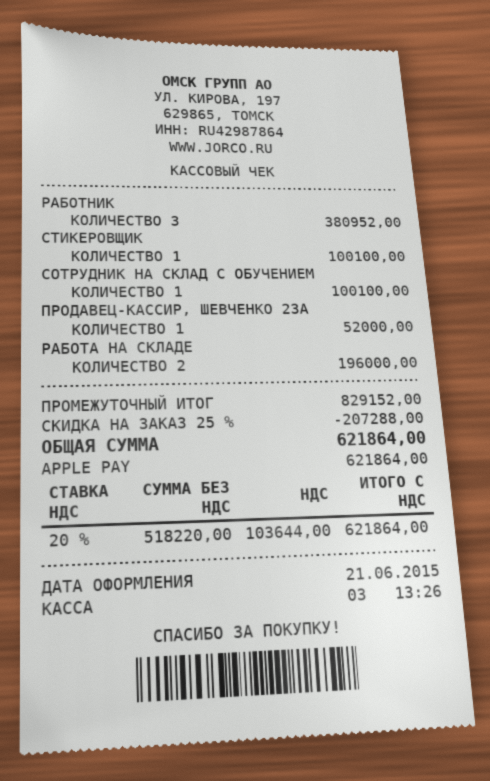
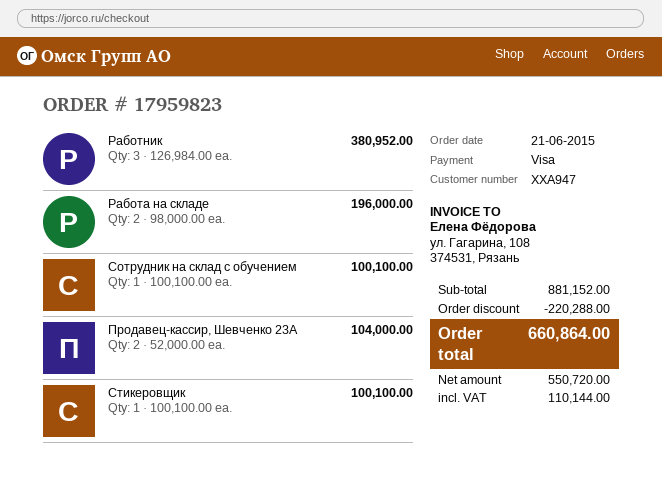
payment method: Apple Pay -> Visa
ПРОДАВЕЦ-КАССИР, ШЕВЧЕНКО 23А: 1 for 52000.00 -> 2 for 104000.00
subtotal: 829152.00 -> 881152.00
discount: 207288.00 -> 220288.00
net: 518220.00 -> 550720.00
tax: 103644.00 -> 110144.00
total: 621864.00 -> 660864.00

